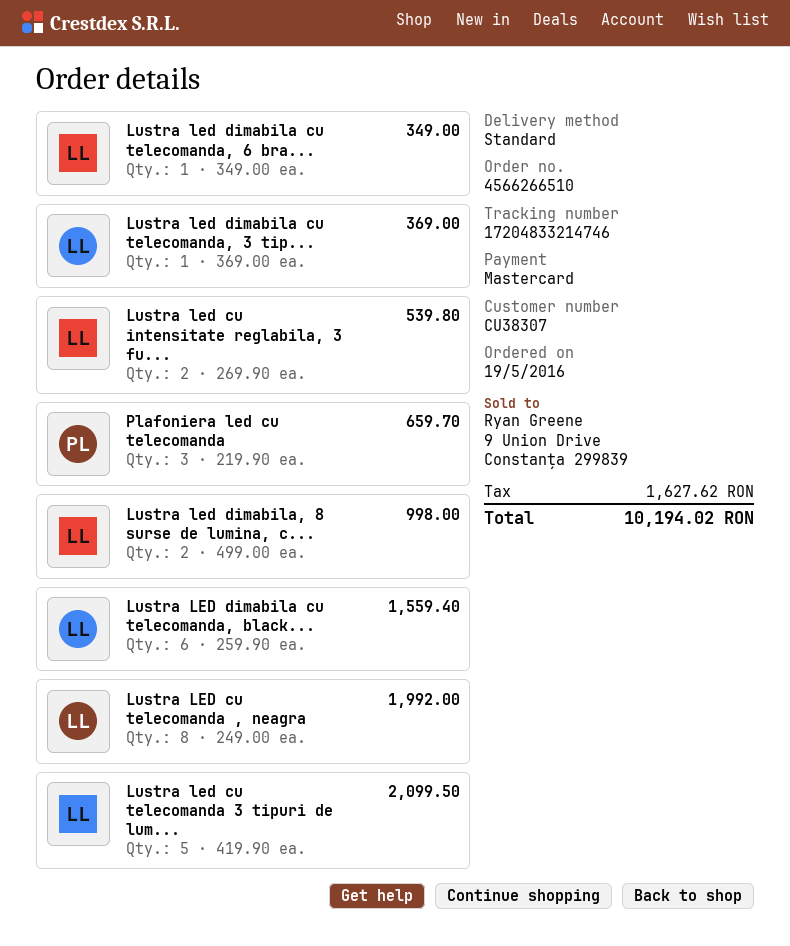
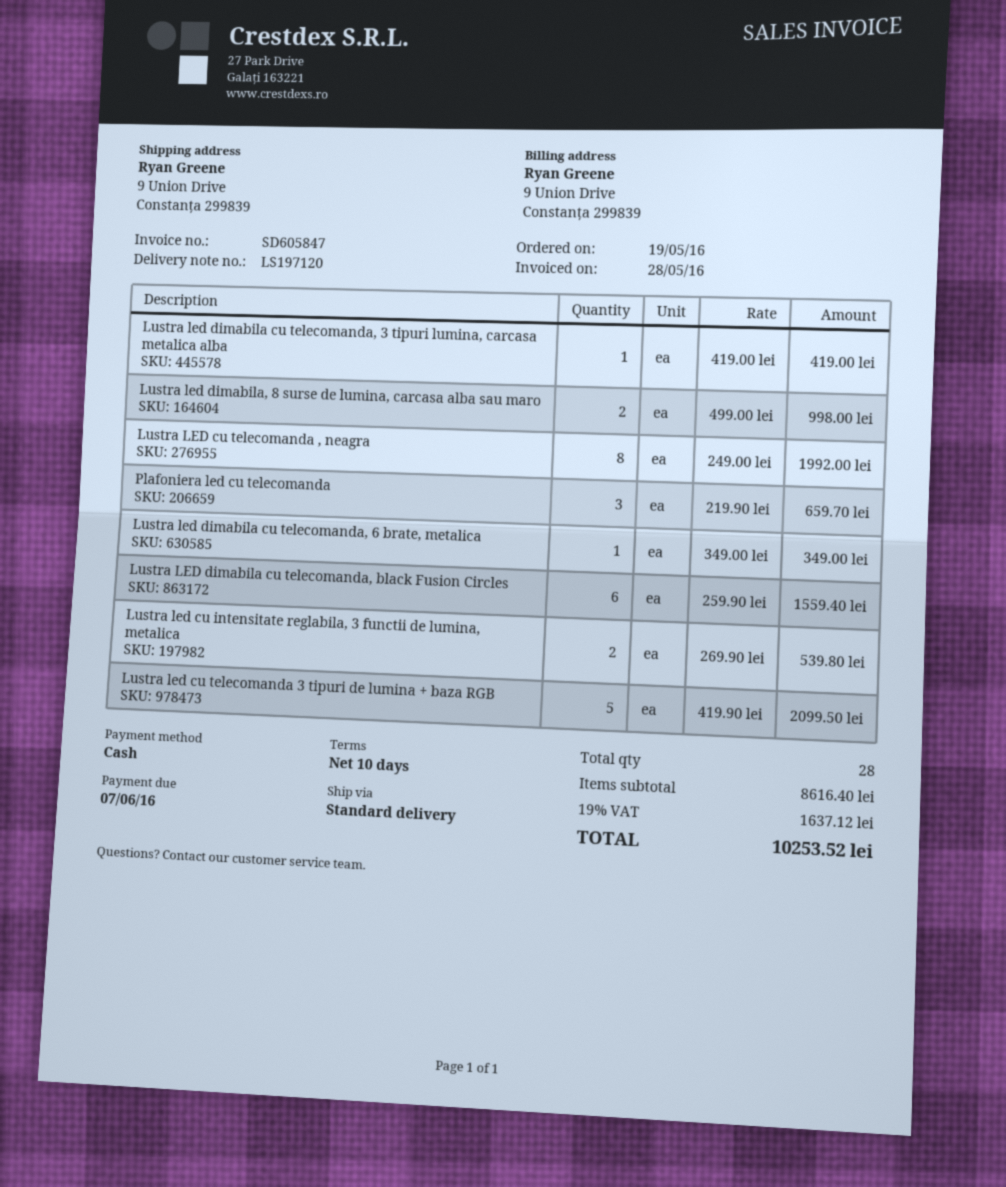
payment method: Mastercard -> cash
Lustra led dimabila cu telecomanda, 3 tip...: 1 x 369.00 = 369.00 -> 1 x 419.00 = 419.00
tax: 1627.62 -> 1637.12
total: 10194.02 -> 10253.52

